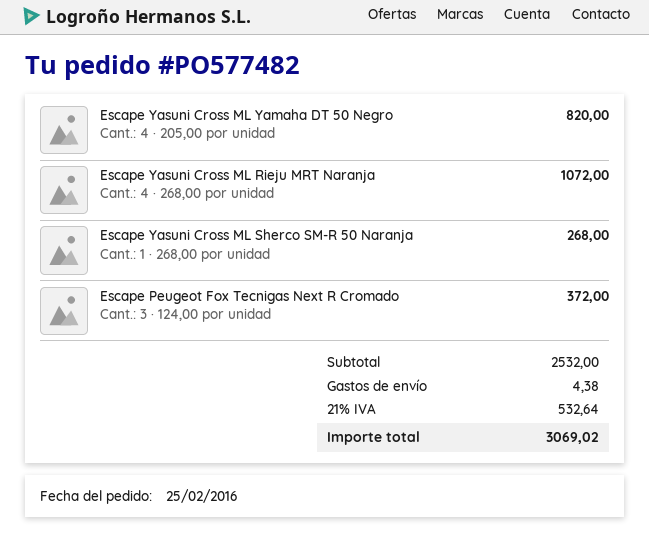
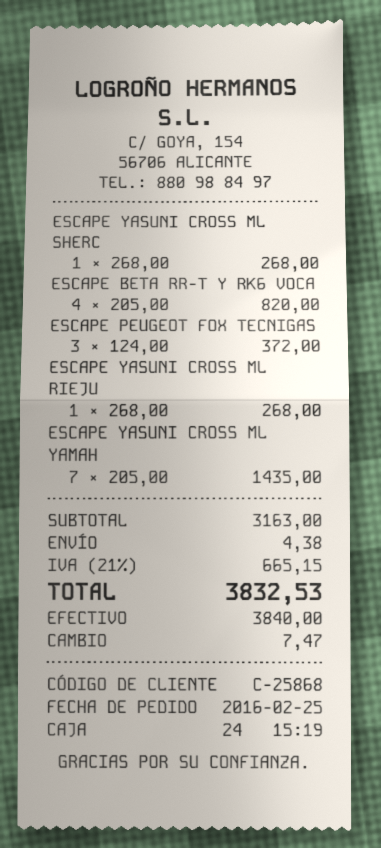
Escape Yasuni Cross ML Yamaha DT 50 Negro: 4 x 205.00 = 820.00 -> 7 x 205.00 = 1435.00
Escape Yasuni Cross ML Rieju MRT Naranja: 4 x 268.00 = 1072.00 -> 1 x 268.00 = 268.00
ESCAPE BETA RR-T Y RK6 VOCA: none -> 4 x 205.00 = 820.00
subtotal: 2532.00 -> 3163.00
tax: 21% = 532.64 -> 21% = 665.15
total: 3069.02 -> 3832.53

